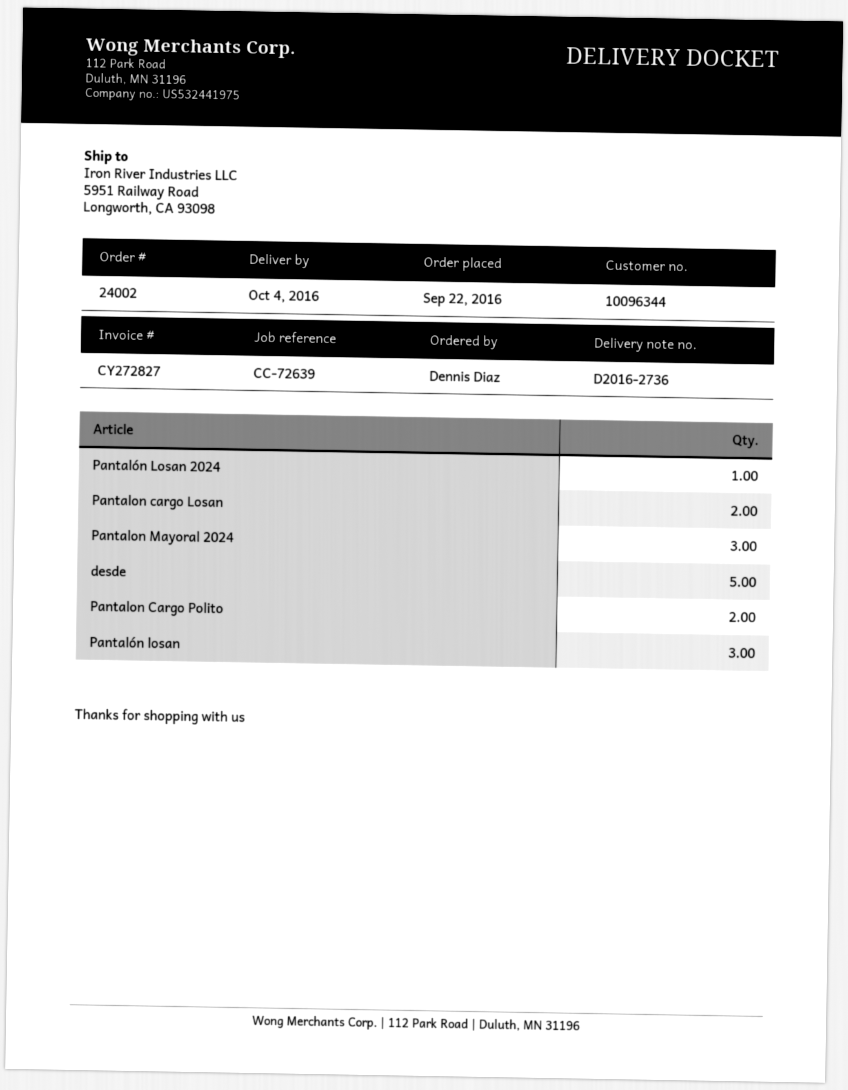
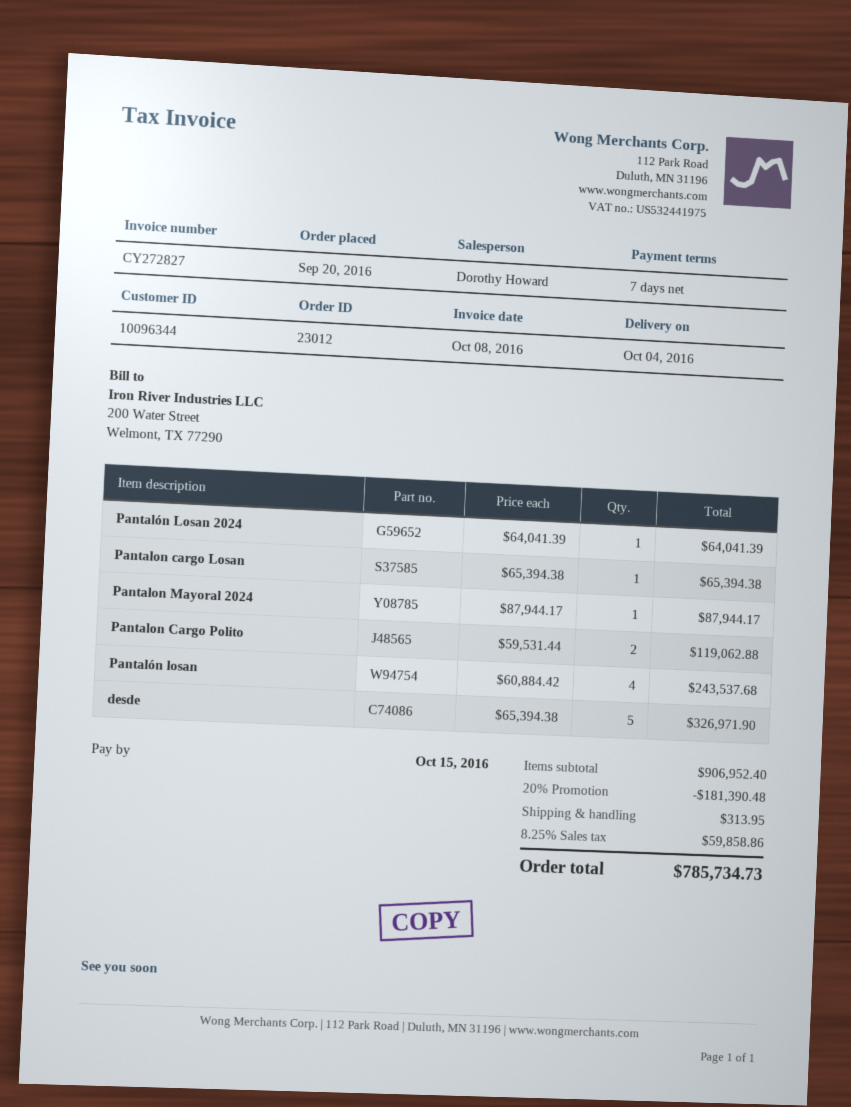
order number: 24002 -> 23012
order date: 2016-09-22 -> 2016-09-20
Pantalon cargo Losan: 2 -> 1
Pantalon Mayoral 2024: 3 -> 1
Pantalón losan: 3 -> 4

